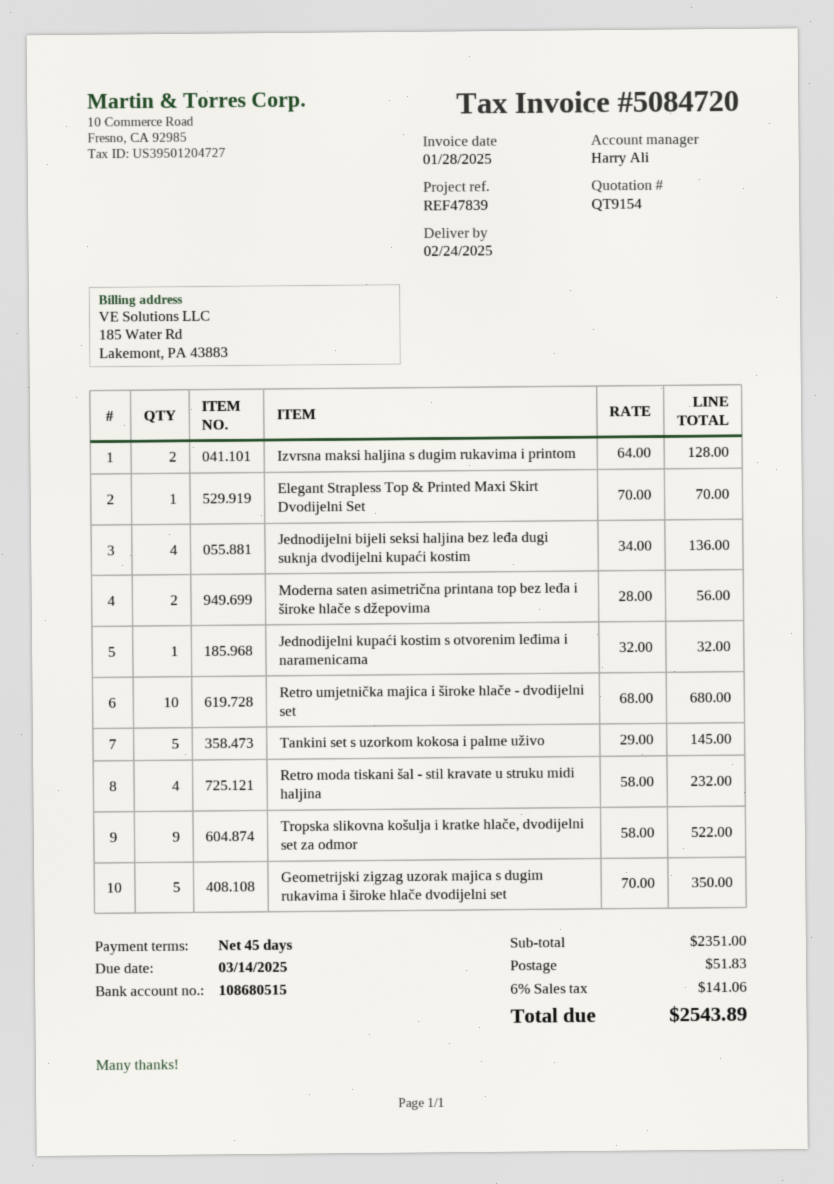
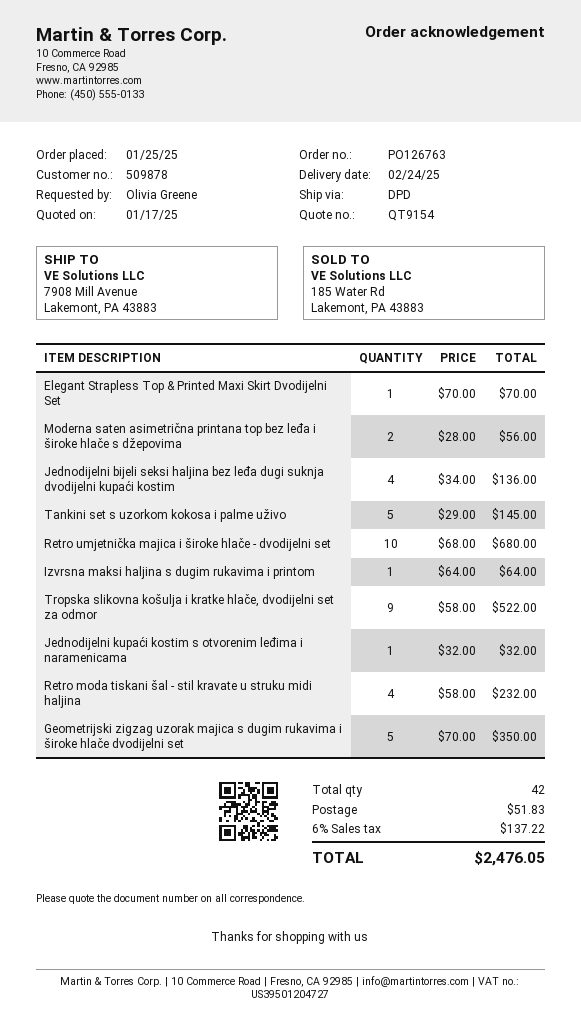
Izvrsna maksi haljina s dugim rukavima i printom: 2 x 64.00 = 128.00 -> 1 x 64.00 = 64.00
tax: 6% = 141.06 -> 6% = 137.22
total: 2543.89 -> 2476.05

